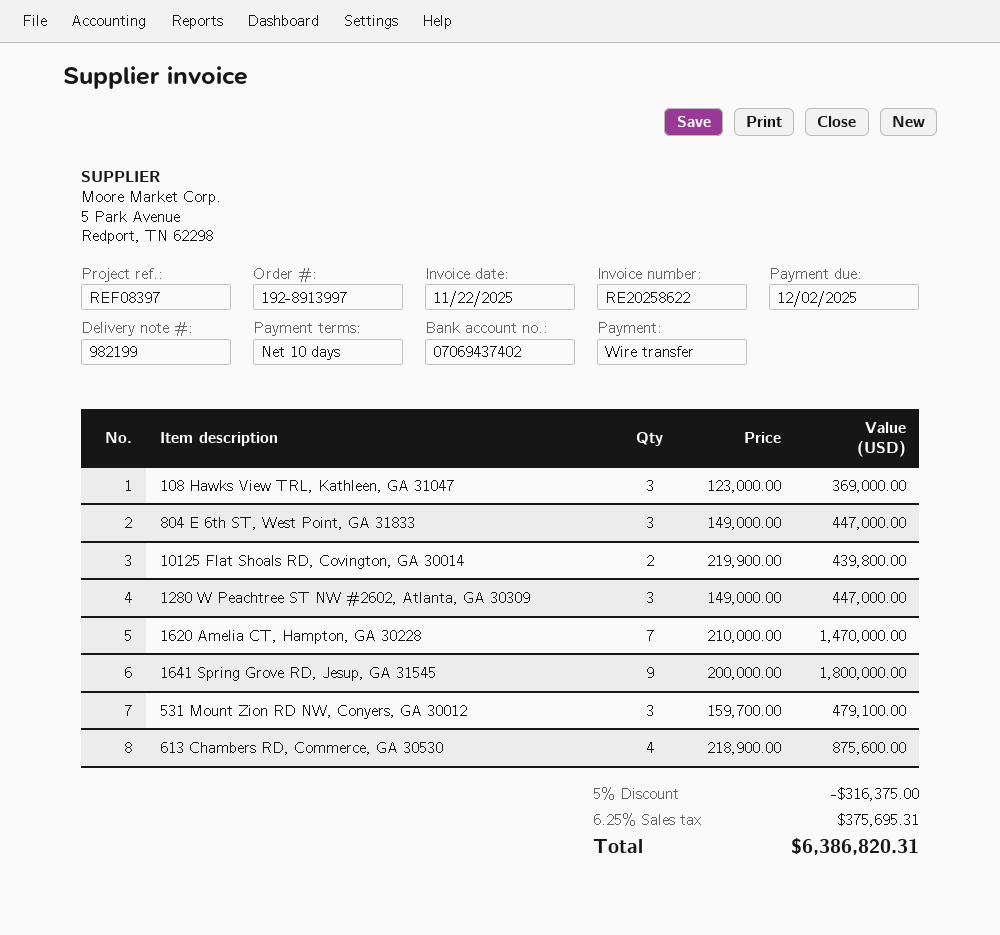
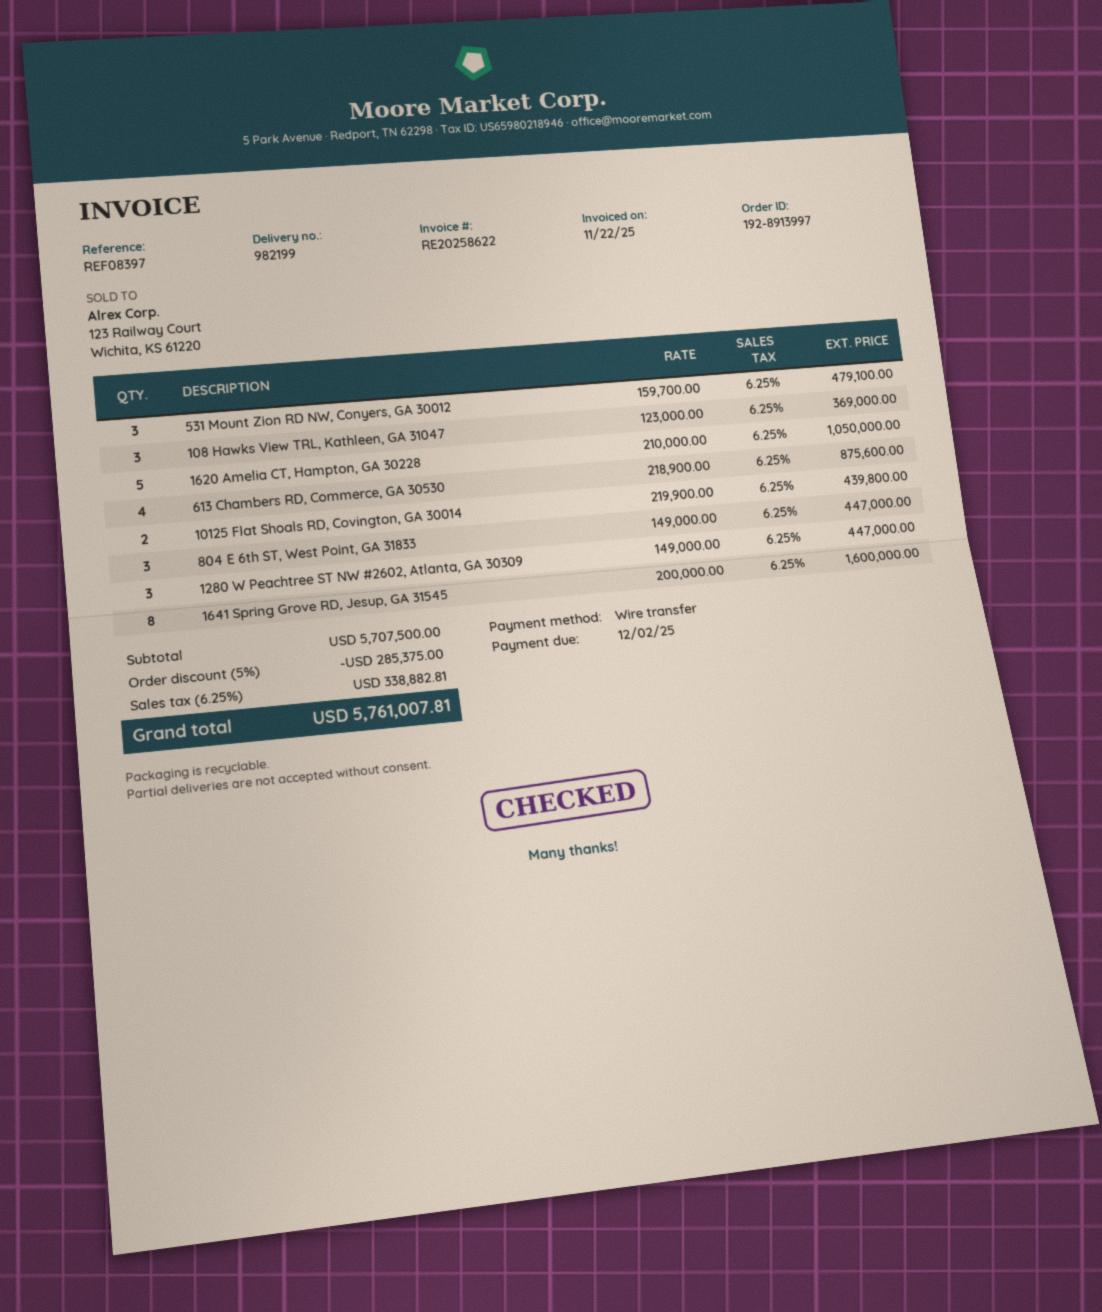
1620 Amelia CT, Hampton, GA 30228: 7 x 210000.00 = 1470000.00 -> 5 x 210000.00 = 1050000.00
1641 Spring Grove RD, Jesup, GA 31545: 9 x 200000.00 = 1800000.00 -> 8 x 200000.00 = 1600000.00
discount: 5% = 316375.00 -> 5% = 285375.00
tax: 6.25% = 375695.31 -> 6.25% = 338882.81
total: 6386820.31 -> 5761007.81

